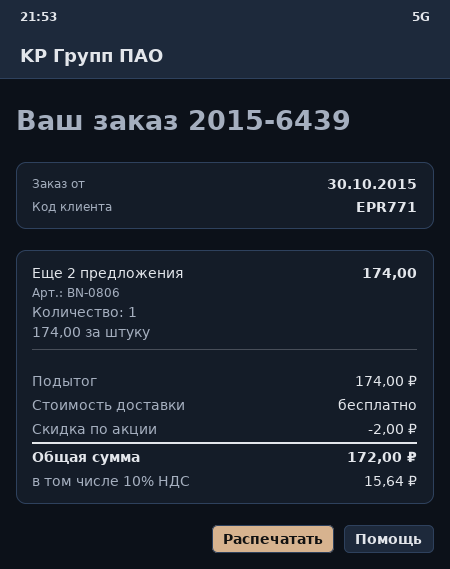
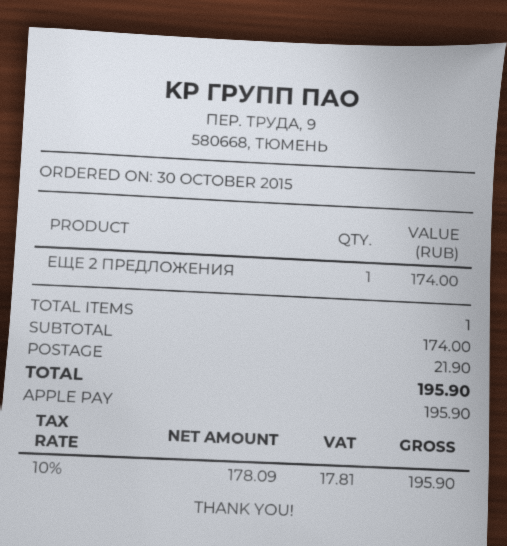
discount: 2.00 -> none
shipping: 0.00 -> 21.90
tax: 10% = 15.64 -> 10% = 17.81
total: 172.00 -> 195.90

